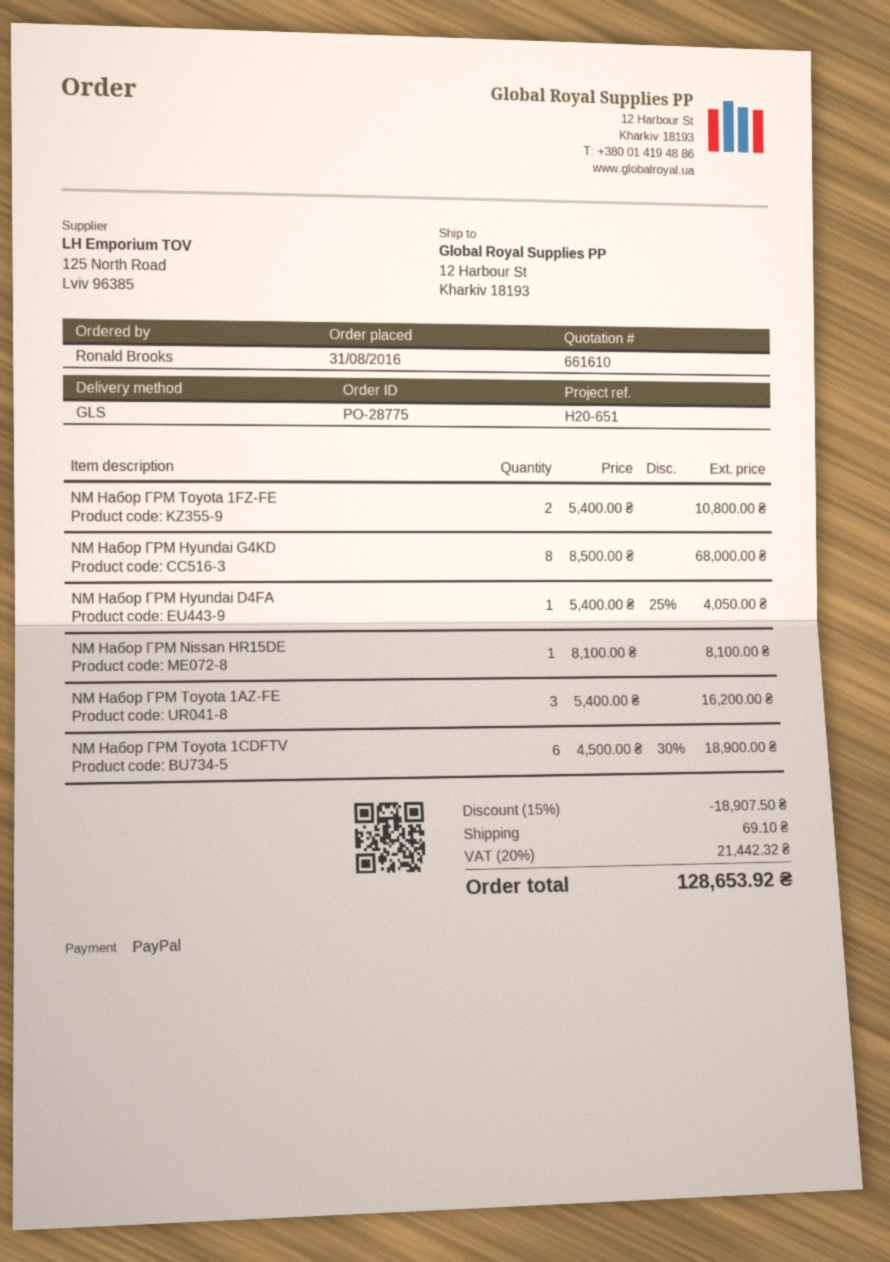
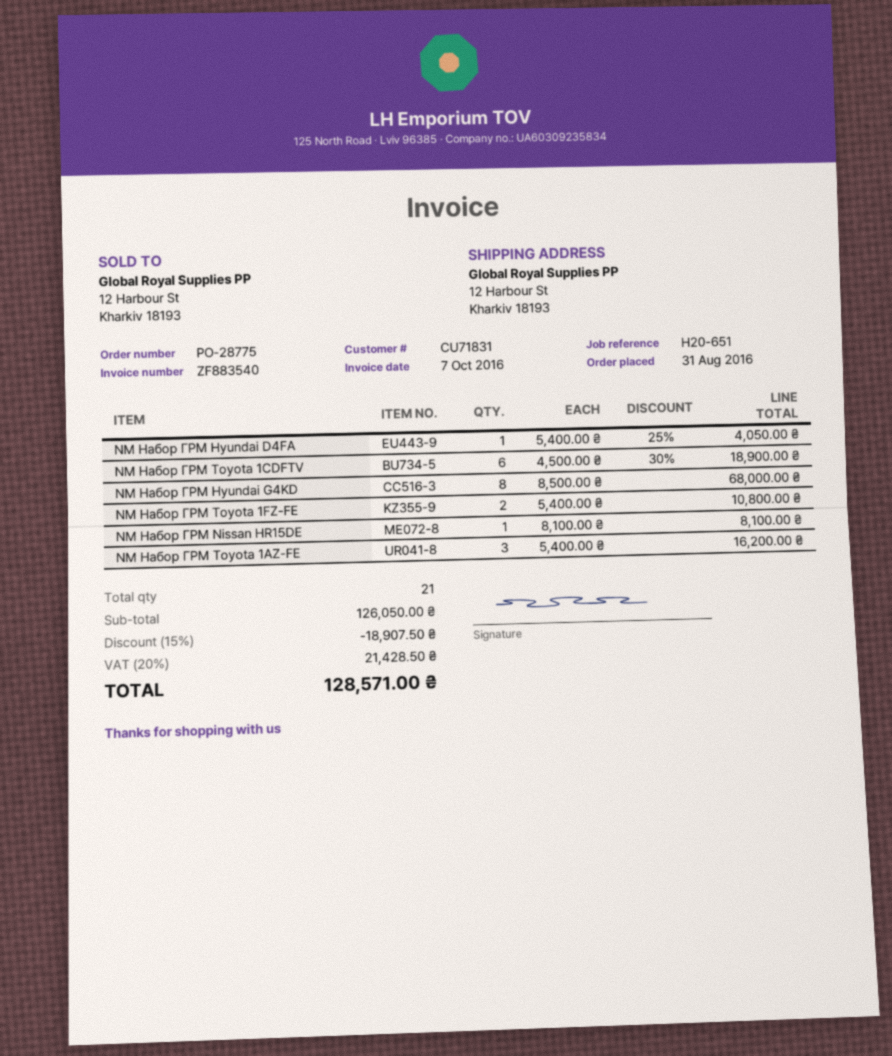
shipping: 69.10 -> none
tax: 20% = 21442.32 -> 20% = 21428.50
total: 128653.92 -> 128571.00

